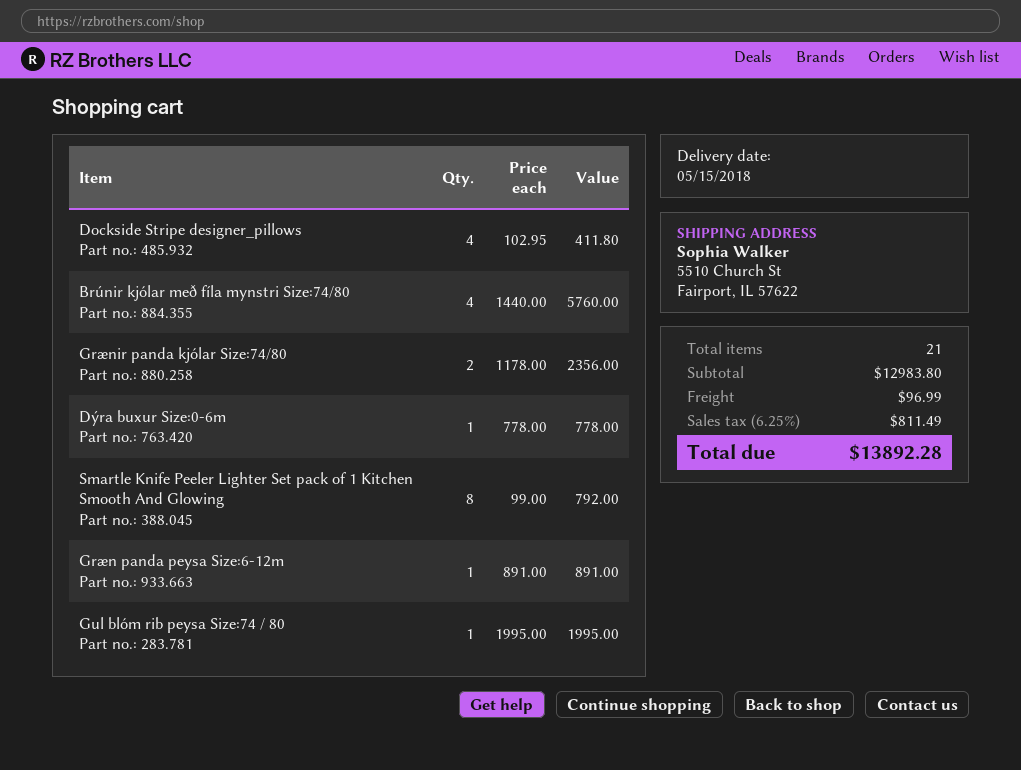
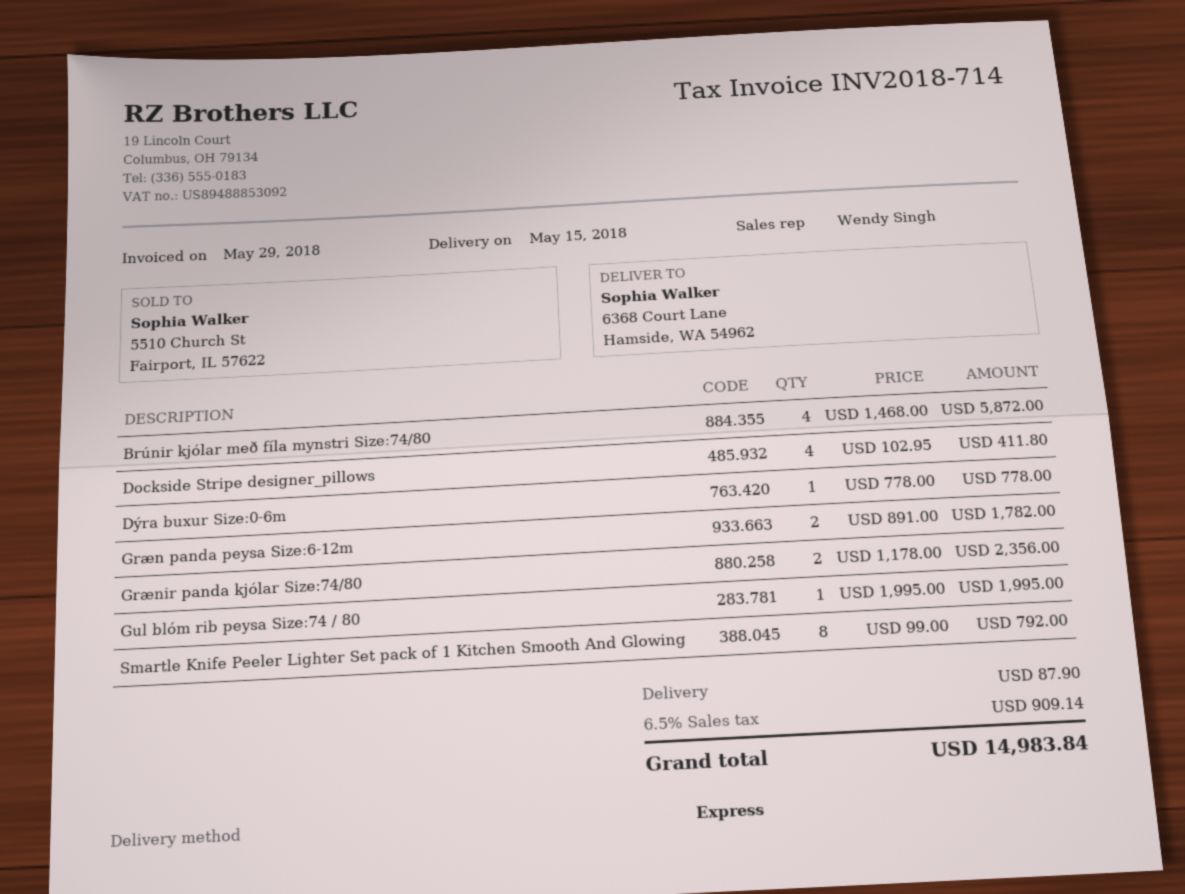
ship to: 5510 Church St, Fairport, IL 57622 -> 6368 Court Lane, Hamside, WA 54962
Brúnir kjólar með fíla mynstri Size:74/80: 4 x 1440.00 = 5760.00 -> 4 x 1468.00 = 5872.00
Græn panda peysa Size:6-12m: 1 x 891.00 = 891.00 -> 2 x 891.00 = 1782.00
shipping: 96.99 -> 87.90
tax: 6.25% = 811.49 -> 6.5% = 909.14
total: 13892.28 -> 14983.84

